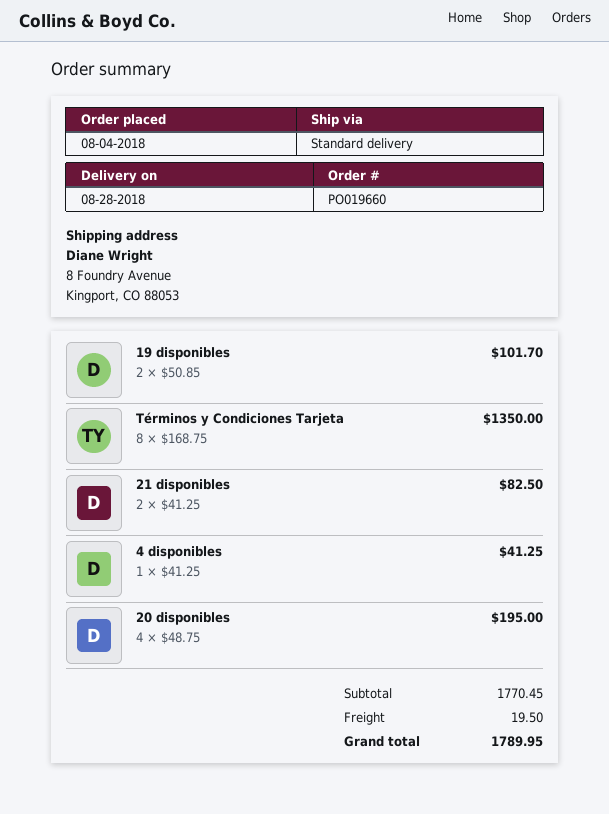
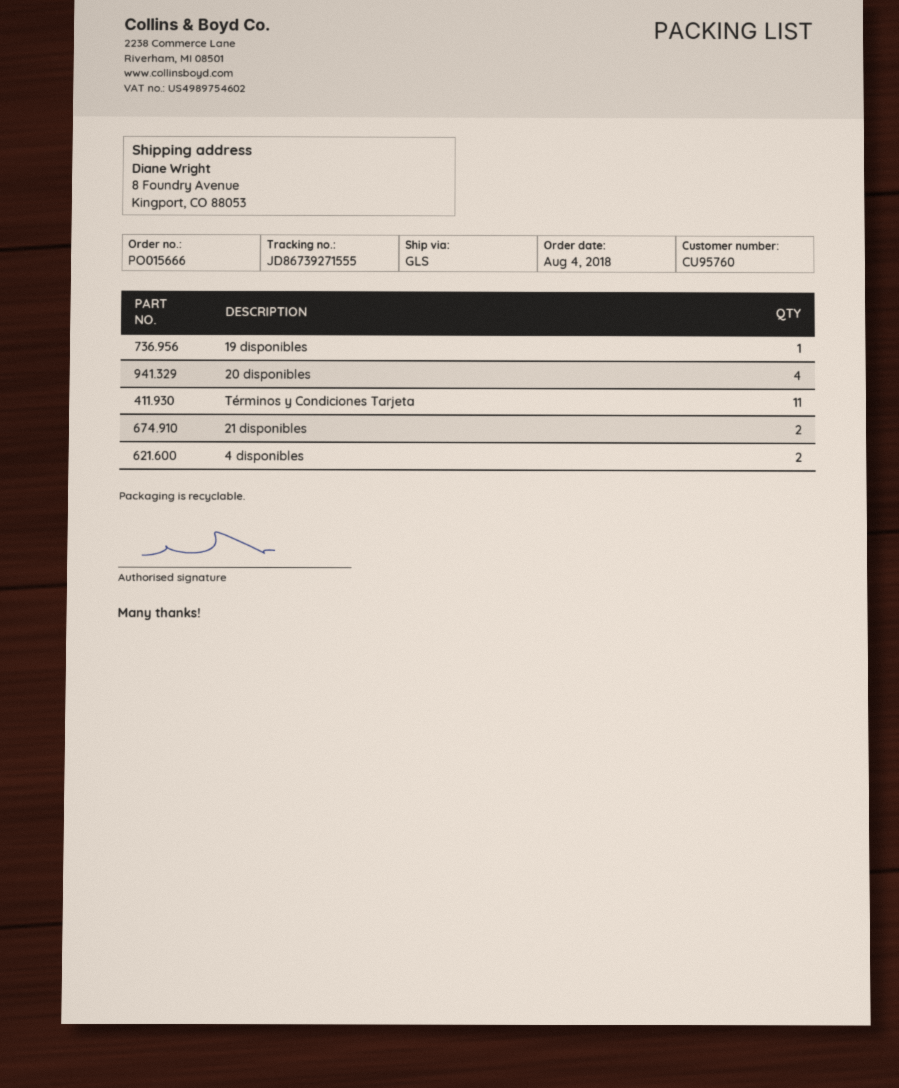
order number: PO019660 -> PO015666
shipping method: standard -> GLS
19 disponibles: 2 -> 1
Términos y Condiciones Tarjeta: 8 -> 11
4 disponibles: 1 -> 2

